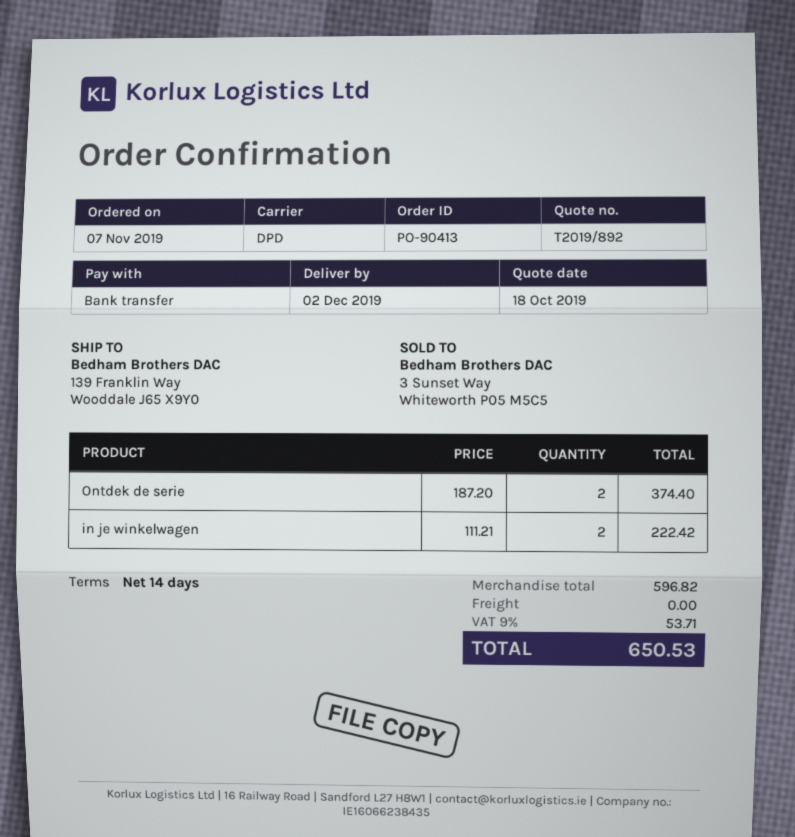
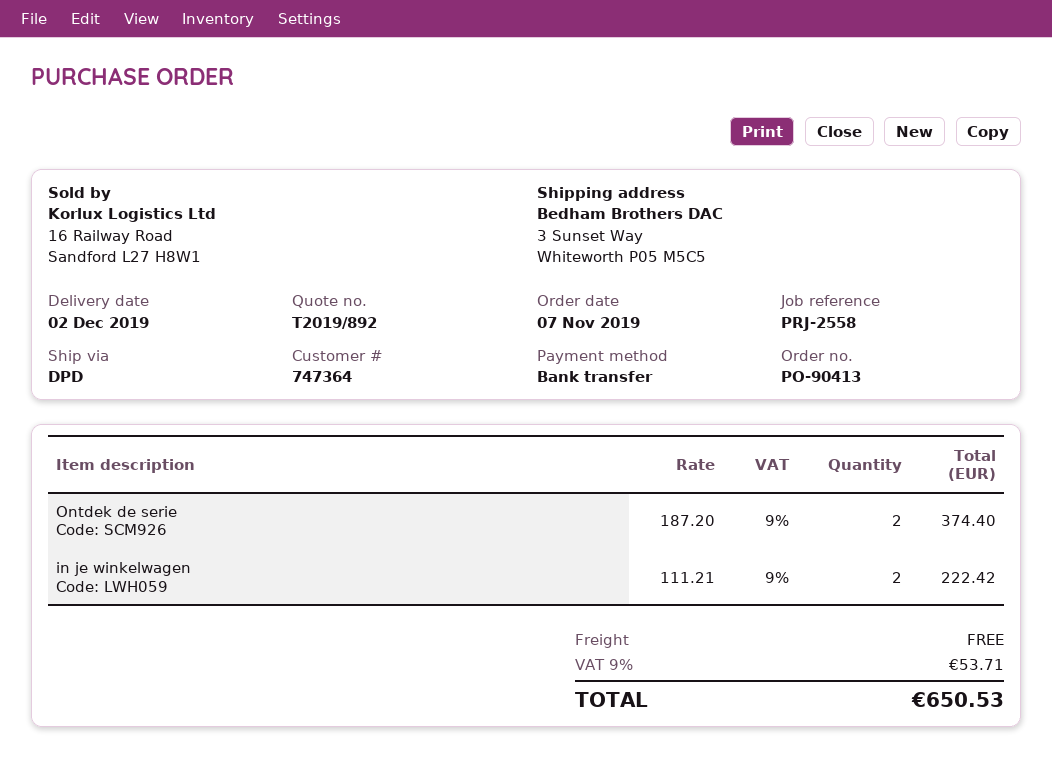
ship to: 139 Franklin Way, Wooddale J65 X9Y0 -> 3 Sunset Way, Whiteworth P05 M5C5

